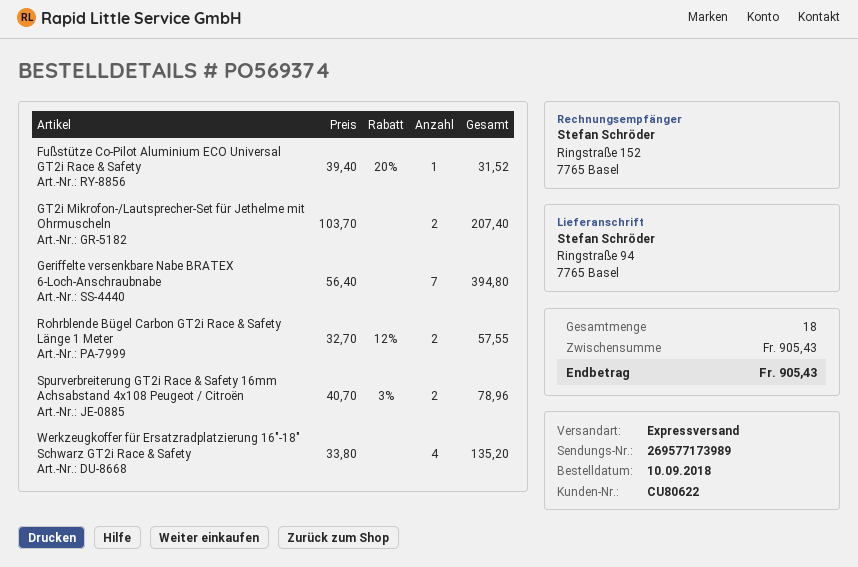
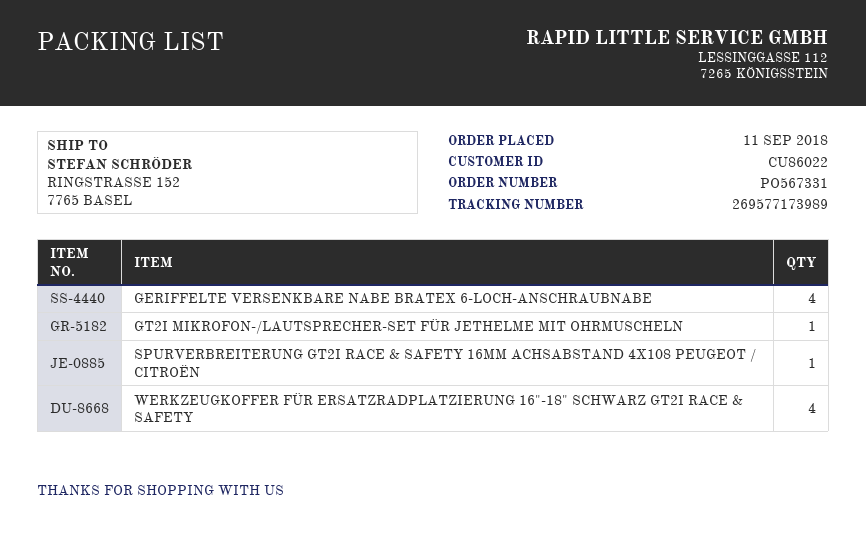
order number: PO569374 -> PO567331
order date: 2018-09-10 -> 2018-09-11
customer number: CU80622 -> CU86022
ship to: Ringstraße 94, 7765 Basel -> RINGSTRASSE 152, 7765 BASEL
Fußstütze Co-Pilot Aluminium ECO Universal GT2i Race & Safety: 1 -> none
GT2i Mikrofon-/Lautsprecher-Set für Jethelme mit Ohrmuscheln: 2 -> 1
Geriffelte versenkbare Nabe BRATEX 6-Loch-Anschraubnabe: 7 -> 4
Rohrblende Bügel Carbon GT2i Race & Safety Länge 1 Meter: 2 -> none
Spurverbreiterung GT2i Race & Safety 16mm Achsabstand 4x108 Peugeot / Citroën: 2 -> 1

